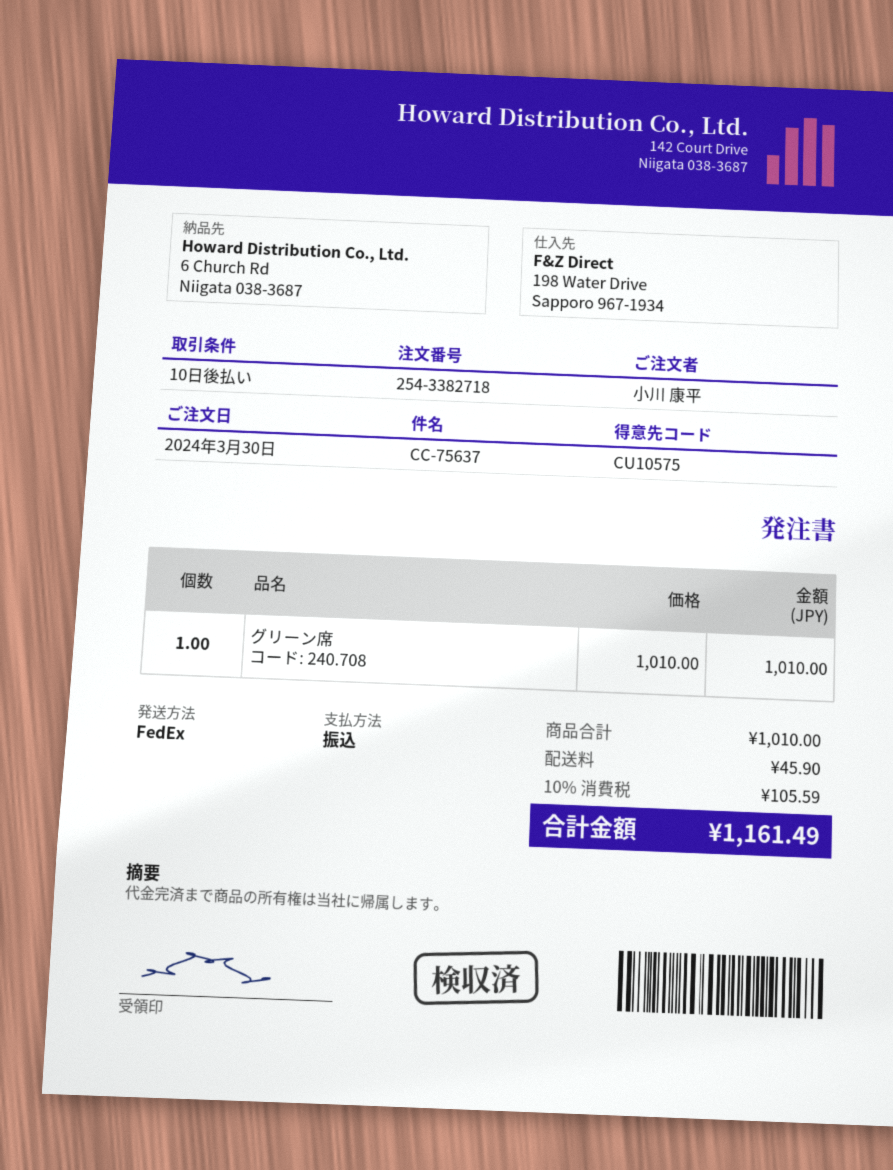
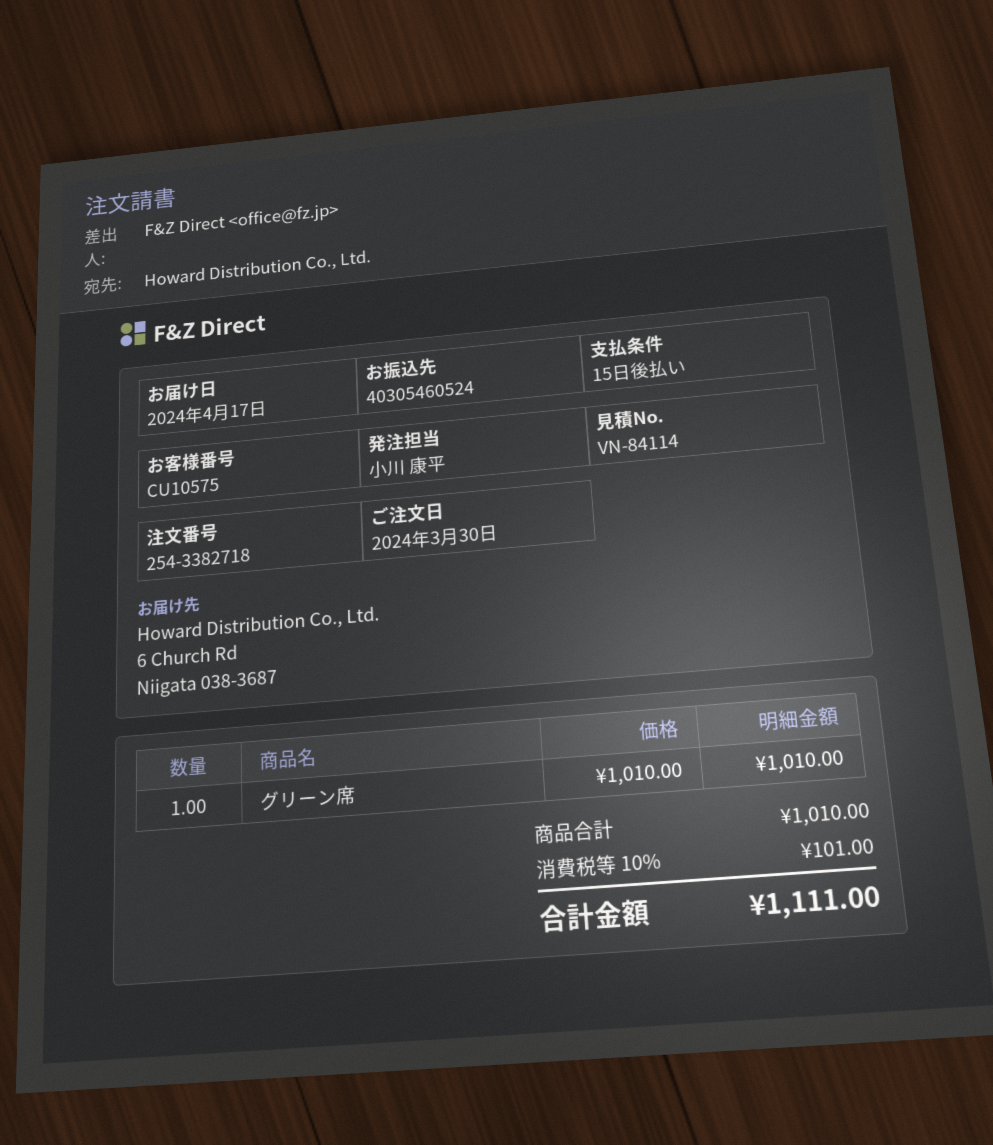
payment terms: 10 days -> 15 days
shipping: 45.90 -> none
tax: 10% = 105.59 -> 10% = 101.00
total: 1161.49 -> 1111.00

